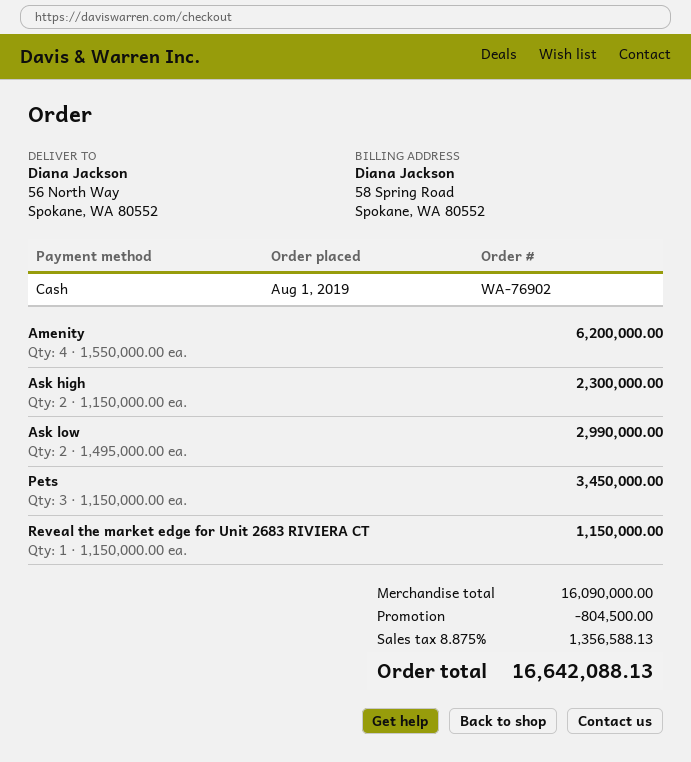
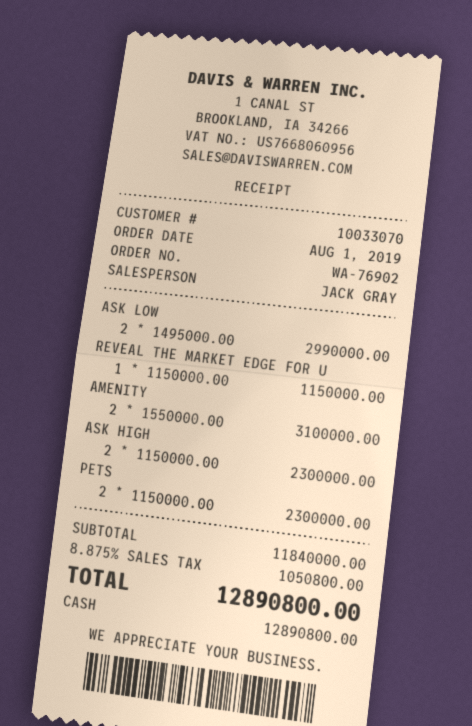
Amenity: 4 x 1550000.00 = 6200000.00 -> 2 x 1550000.00 = 3100000.00
Pets: 3 x 1150000.00 = 3450000.00 -> 2 x 1150000.00 = 2300000.00
subtotal: 16090000.00 -> 11840000.00
discount: 804500.00 -> none
tax: 8.875% = 1356588.13 -> 8.875% = 1050800.00
total: 16642088.13 -> 12890800.00

